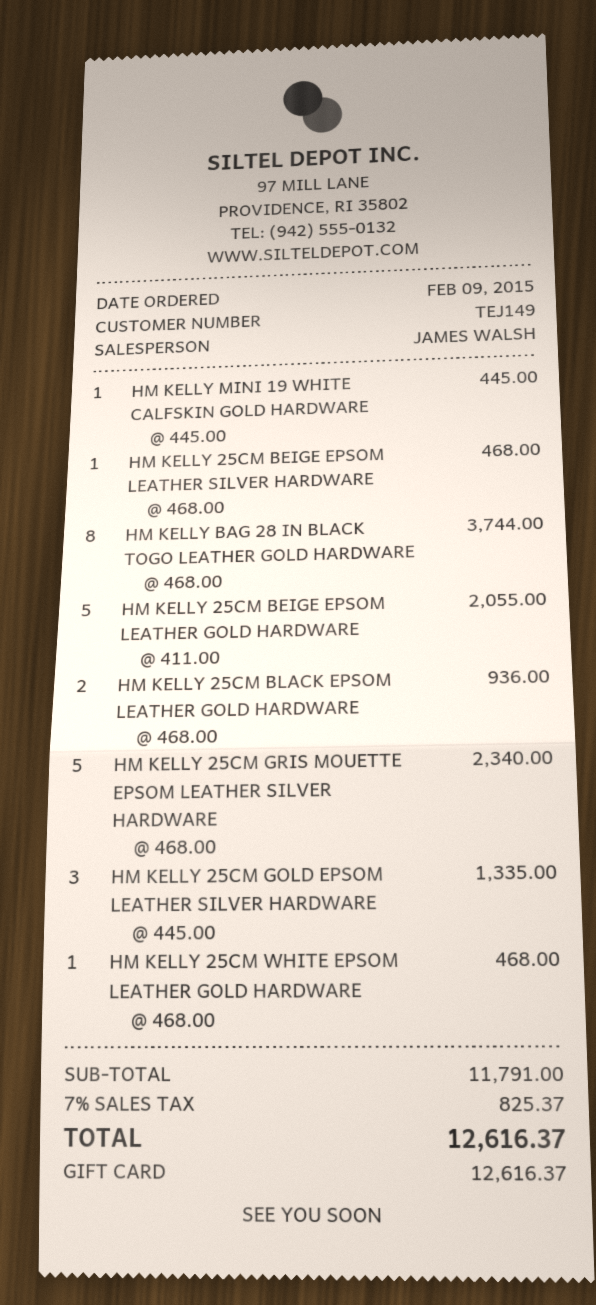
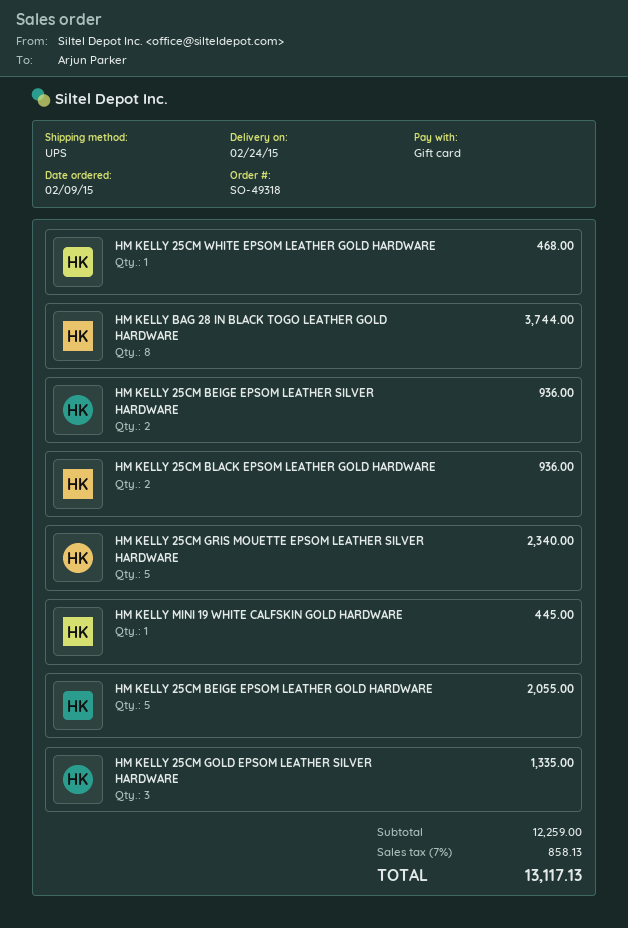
HM KELLY 25CM BEIGE EPSOM LEATHER SILVER HARDWARE: 1 for 468.00 -> 2 for 936.00
subtotal: 11791.00 -> 12259.00
tax: 7% = 825.37 -> 7% = 858.13
total: 12616.37 -> 13117.13

